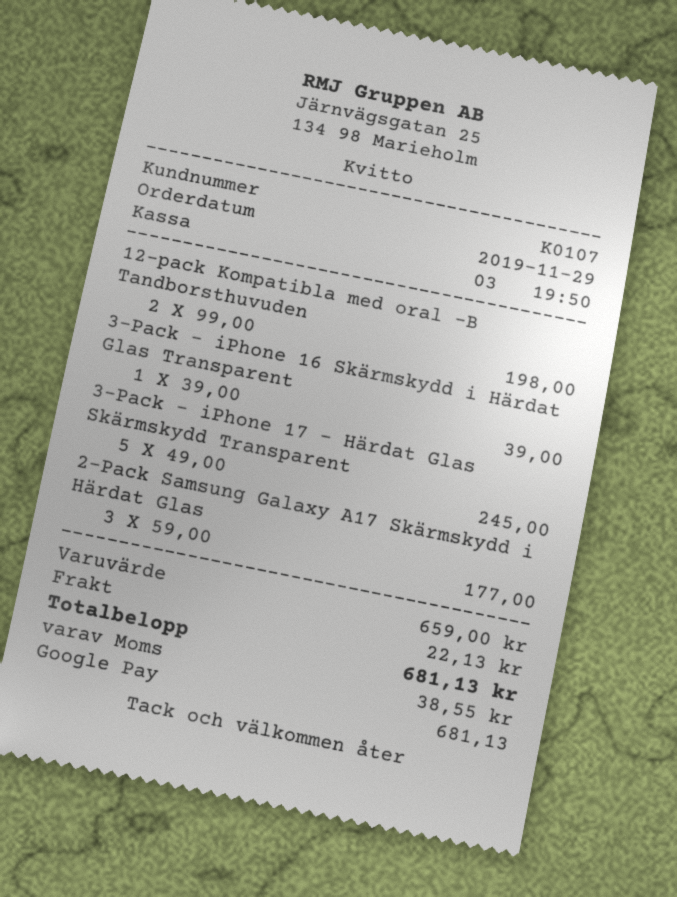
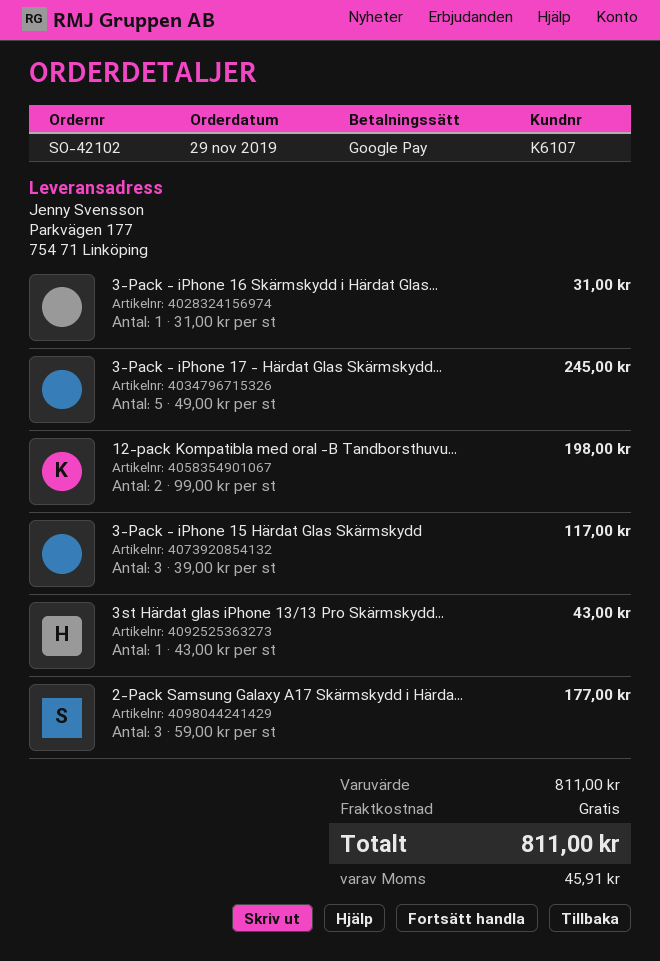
customer number: K0107 -> K6107
3-Pack - iPhone 16 Skärmskydd i Härdat Glas Transparent: 1 x 39.00 = 39.00 -> 1 x 31.00 = 31.00
3-Pack - iPhone 15 Härdat Glas Skärmskydd: none -> 3 x 39.00 = 117.00
3st Härdat glas iPhone 13/13 Pro Skärmskydd...: none -> 1 x 43.00 = 43.00
subtotal: 659.00 -> 811.00
shipping: 22.13 -> 0.00
tax: 38.55 -> 45.91
total: 681.13 -> 811.00

